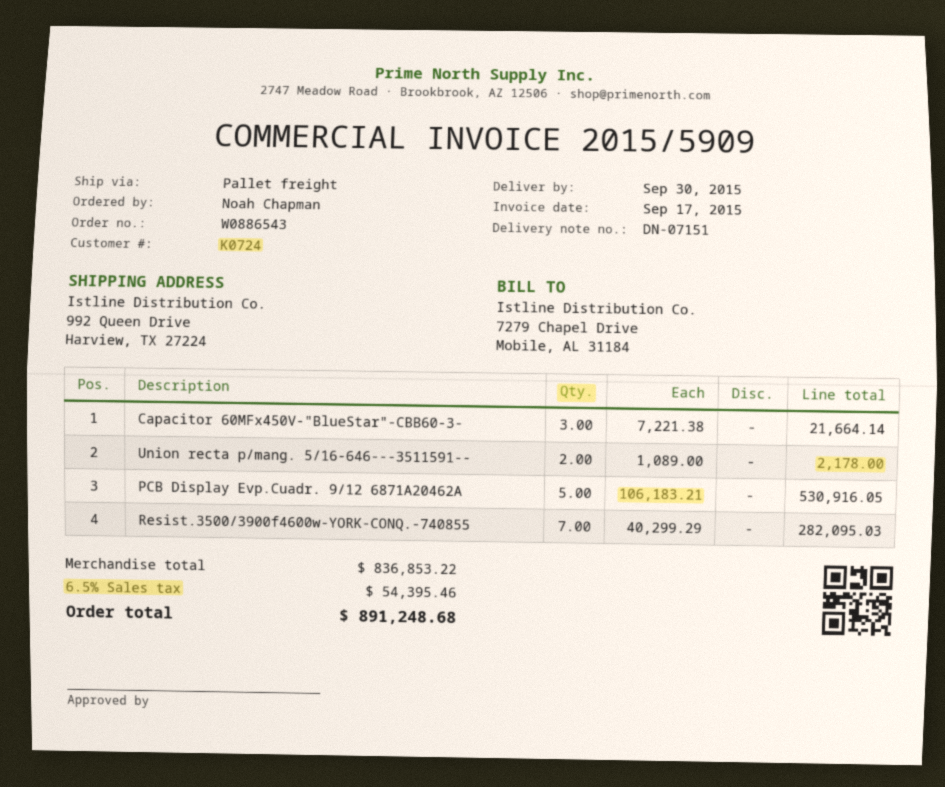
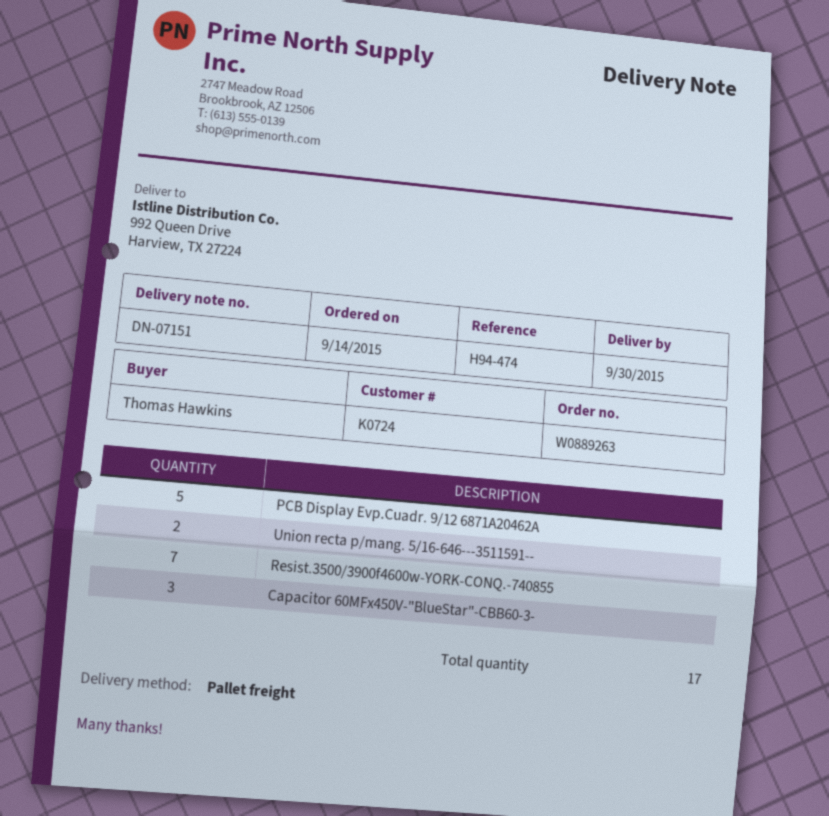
order number: W0886543 -> W0889263
ordered by: Noah Chapman -> Thomas Hawkins

